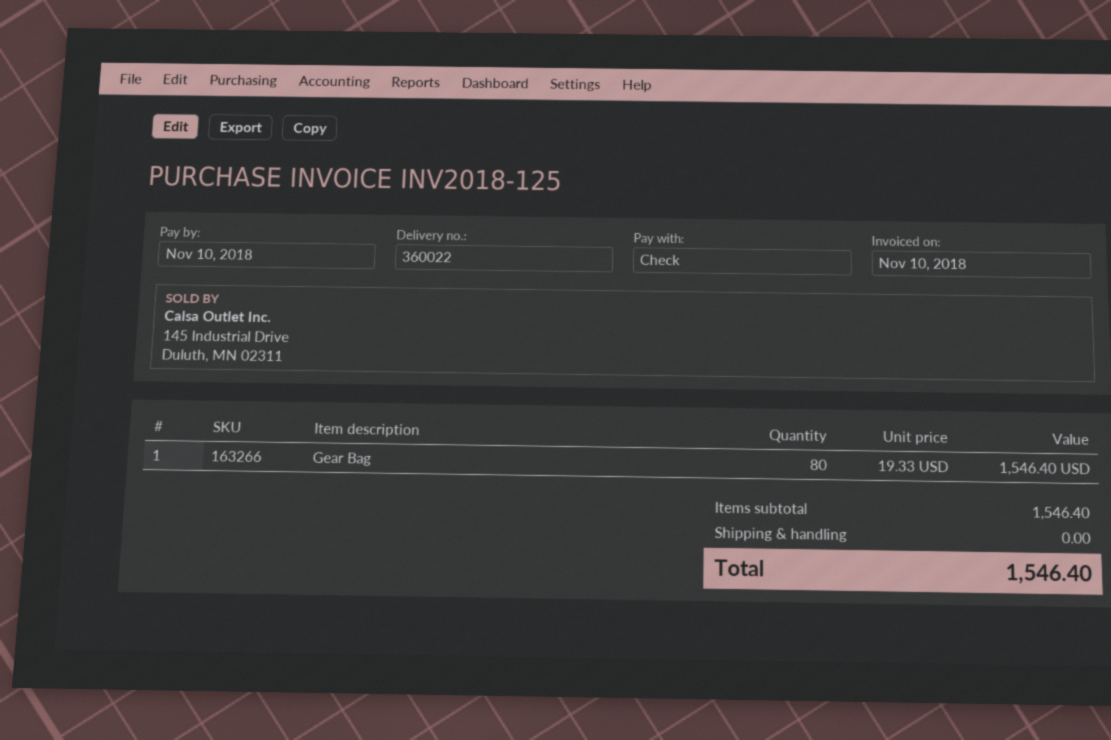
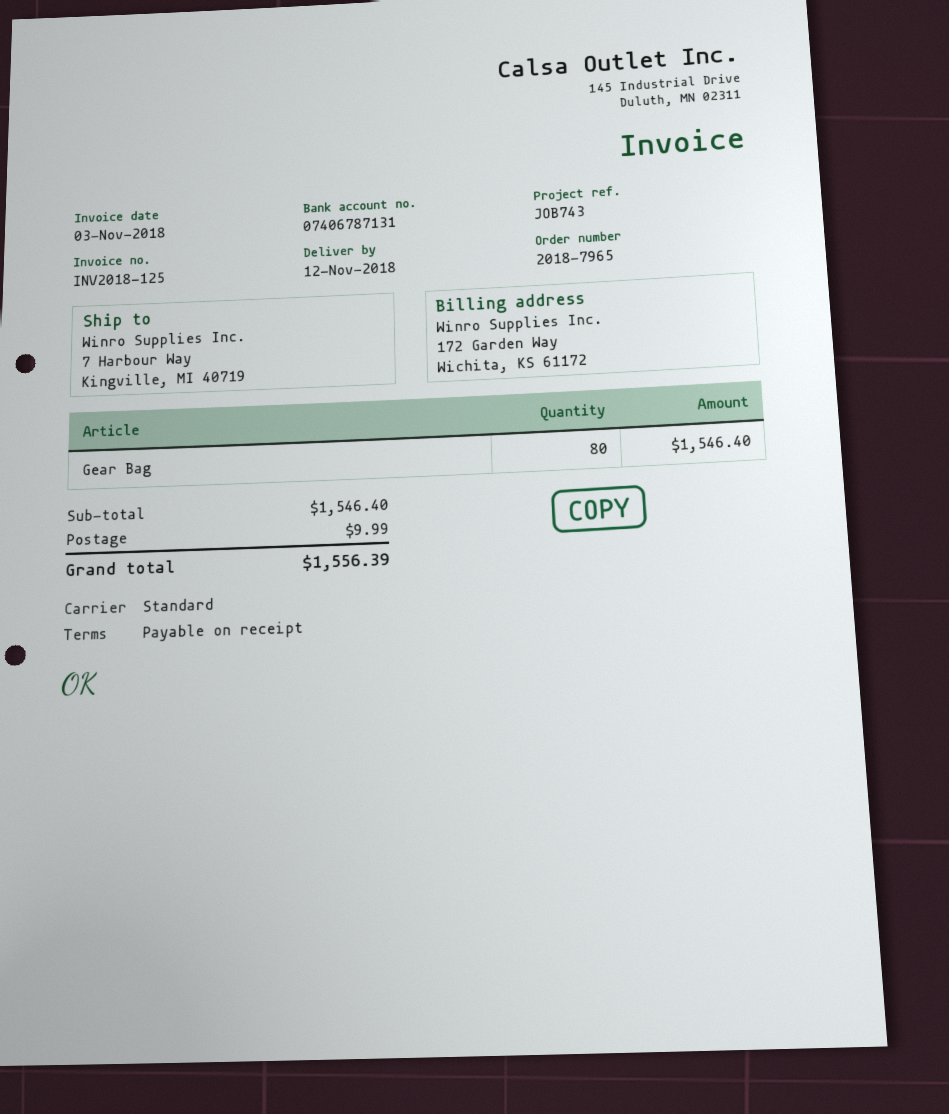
invoice date: 2018-11-10 -> 2018-11-03
shipping: 0.00 -> 9.99
total: 1546.40 -> 1556.39

